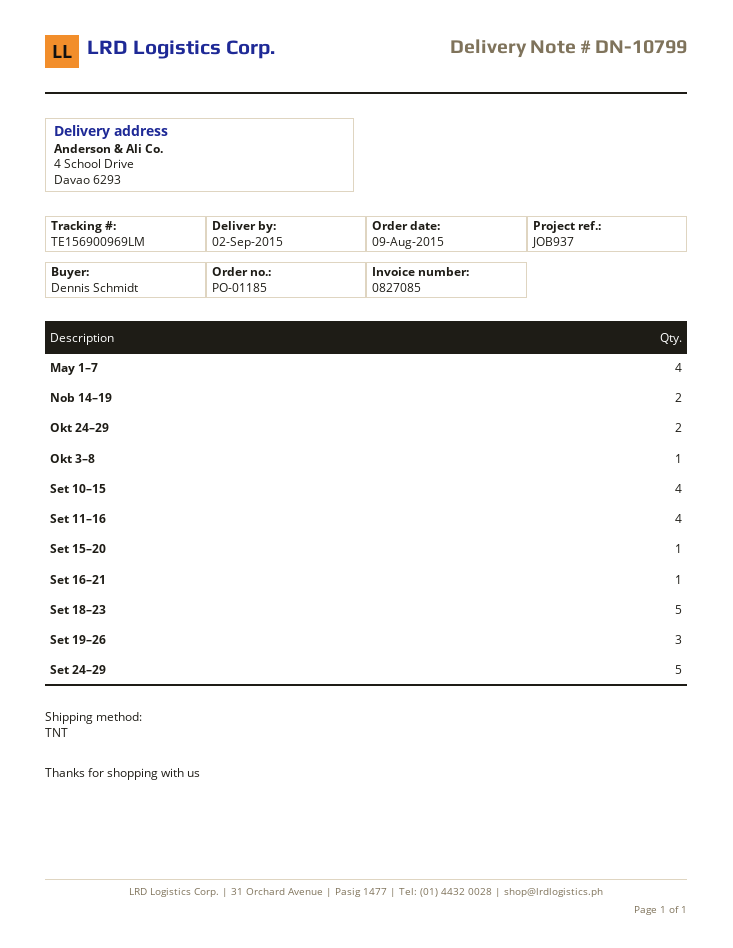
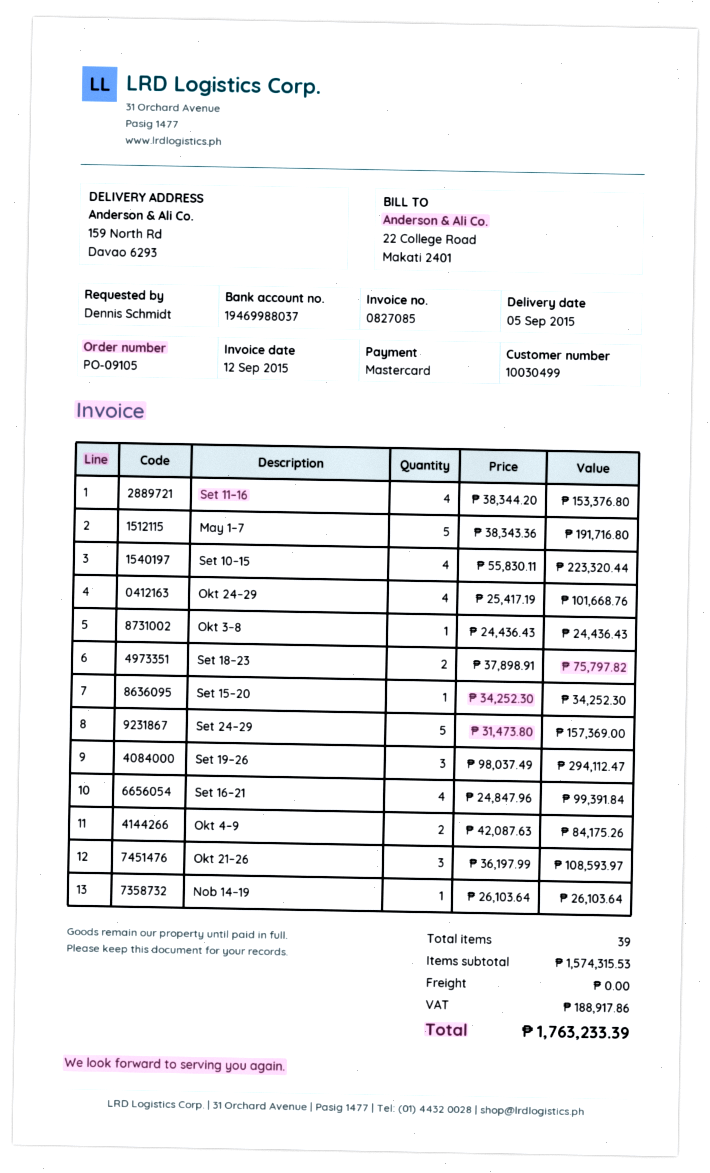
order number: PO-01185 -> PO-09105
delivery date: 2015-09-02 -> 2015-09-05
ship to: 4 School Drive, Davao 6293 -> 159 North Rd, Davao 6293
May 1–7: 4 -> 5
Nob 14–19: 2 -> 1
Okt 24–29: 2 -> 4
Set 16–21: 1 -> 4
Set 18–23: 5 -> 2
Okt 4–9: none -> 2
Okt 21–26: none -> 3

